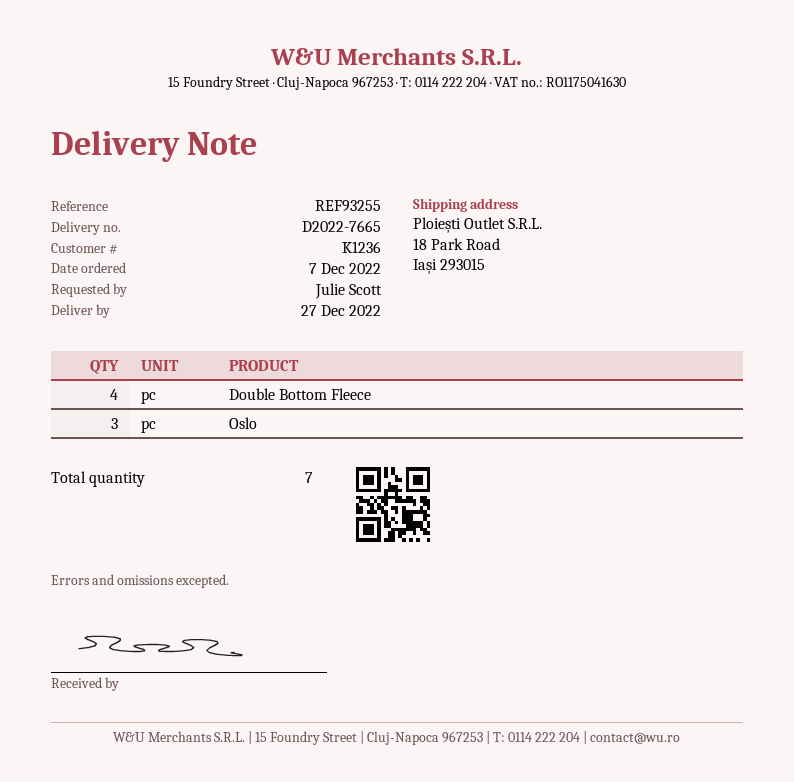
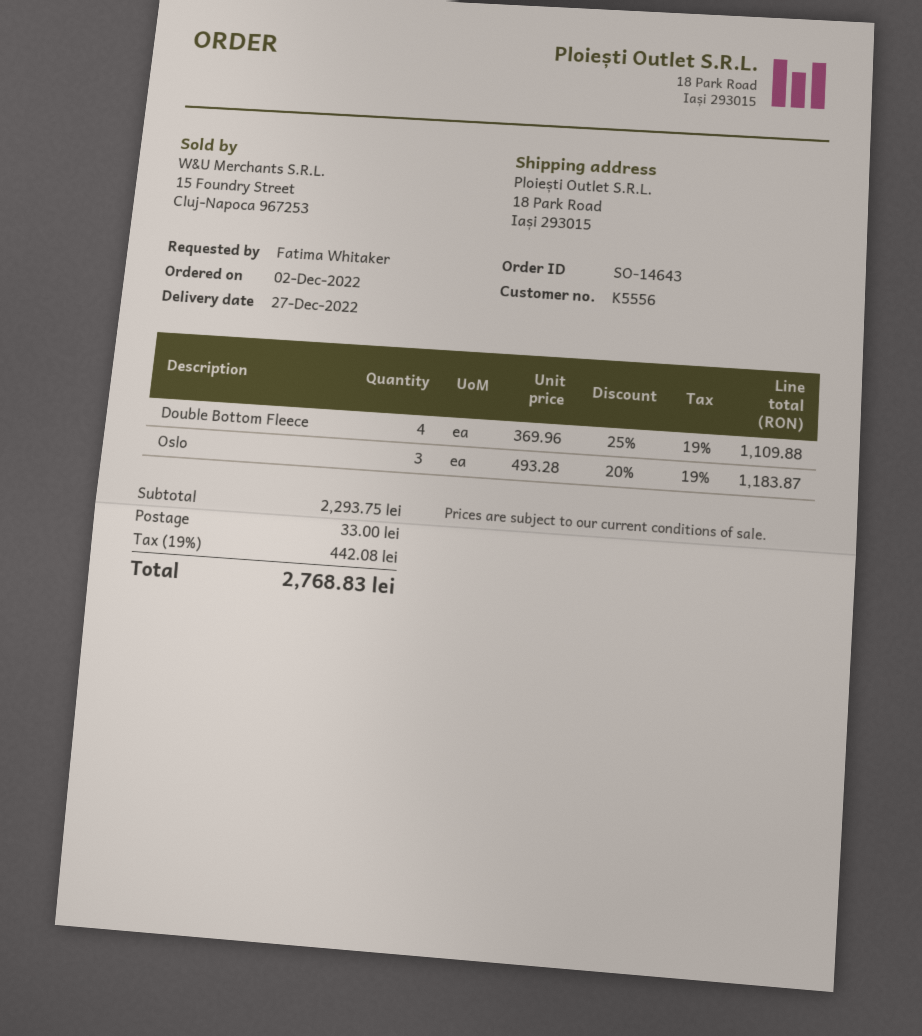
order date: 2022-12-07 -> 2022-12-02
customer number: K1236 -> K5556
ordered by: Julie Scott -> Fatima Whitaker

